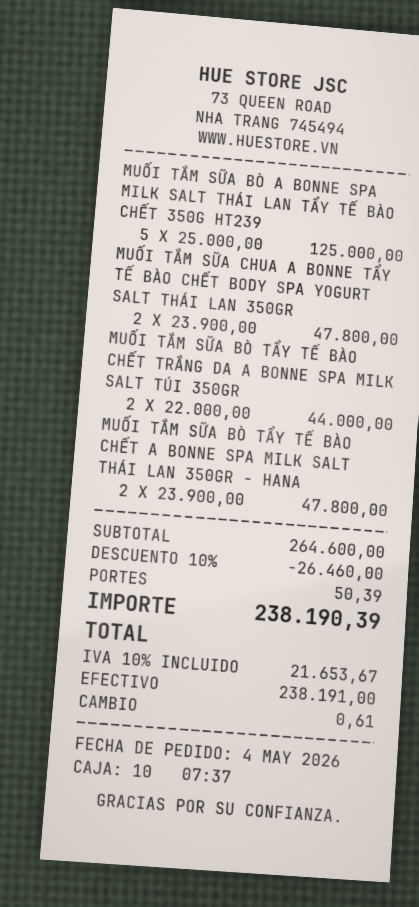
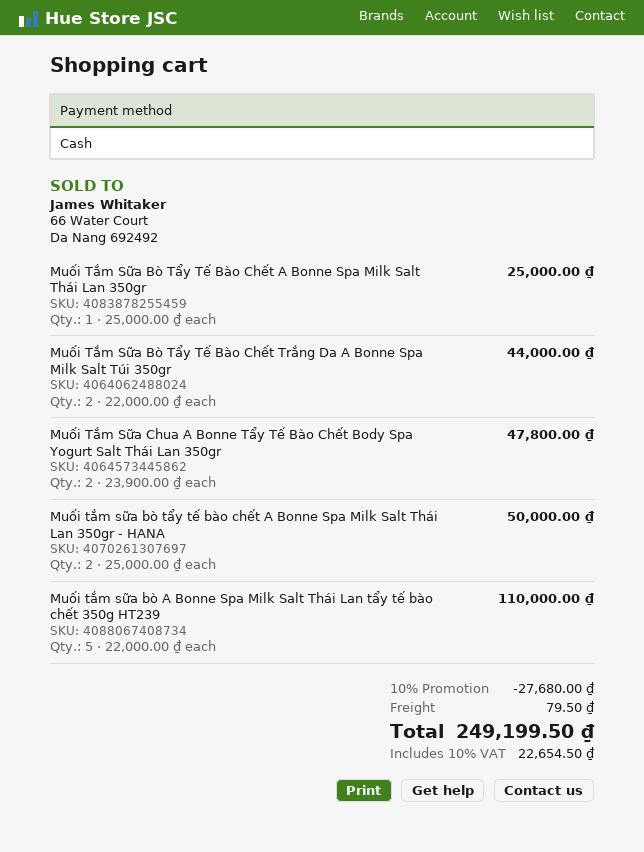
MUỐI TẮM SỮA BÒ A BONNE SPA MILK SALT THÁI LAN TẨY TẾ BÀO CHẾT 350G HT239: 5 x 25000.00 = 125000.00 -> 5 x 22000.00 = 110000.00
MUỐI TẮM SỮA BÒ TẨY TẾ BÀO CHẾT A BONNE SPA MILK SALT THÁI LAN 350GR - HANA: 2 x 23900.00 = 47800.00 -> 2 x 25000.00 = 50000.00
Muối Tắm Sữa Bò Tẩy Tế Bào Chết A Bonne Spa Milk Salt Thái Lan 350gr: none -> 1 x 25000.00 = 25000.00
discount: 10% = 26460.00 -> 10% = 27680.00
shipping: 50.39 -> 79.50
tax: 10% = 21653.67 -> 10% = 22654.50
total: 238190.39 -> 249199.50

